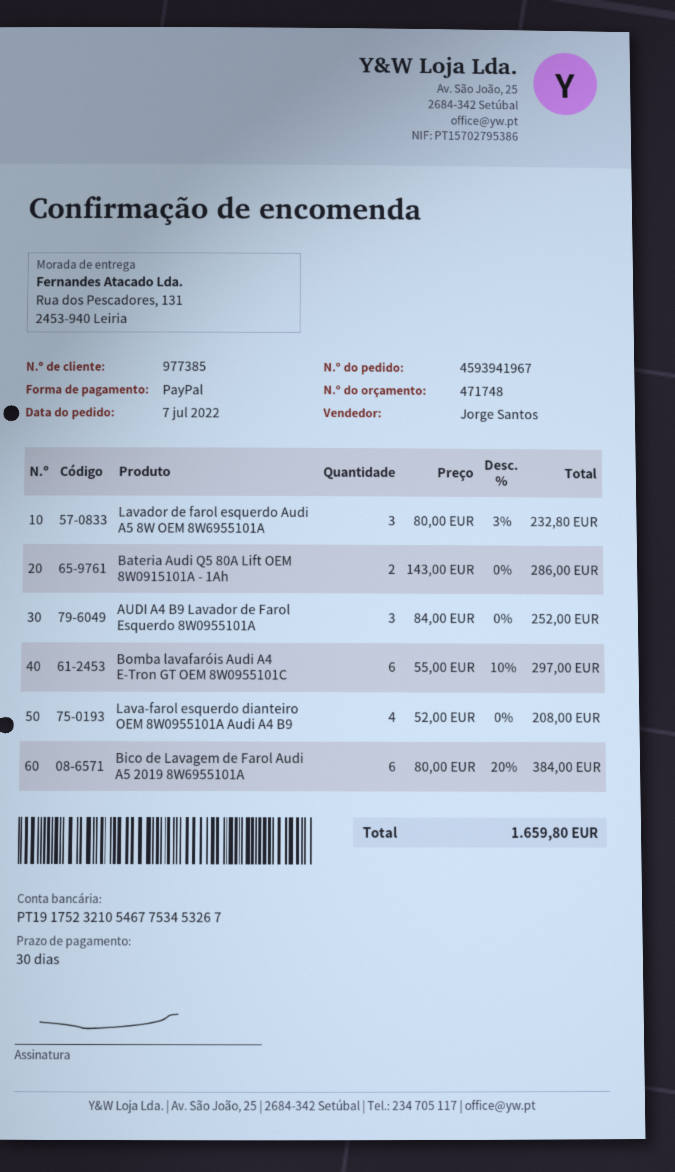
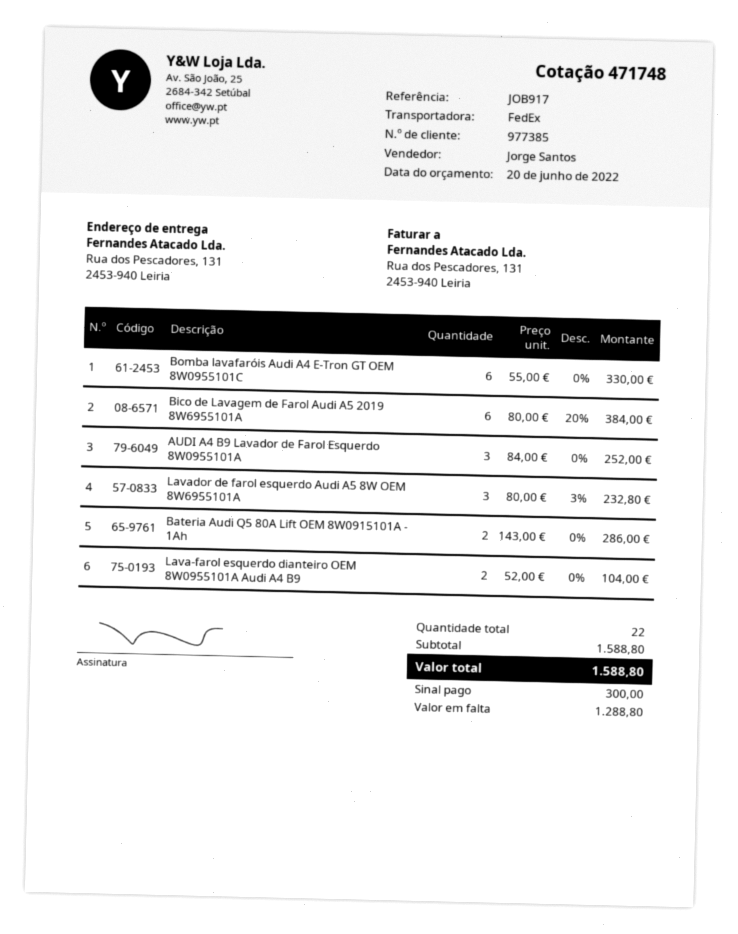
Bomba lavafaróis Audi A4 E-Tron GT OEM 8W0955101C: 6 x 55.00 - 10% = 297.00 -> 6 x 55.00 = 330.00
Lava-farol esquerdo dianteiro OEM 8W0955101A Audi A4 B9: 4 x 52.00 = 208.00 -> 2 x 52.00 = 104.00
total: 1659.80 -> 1588.80

